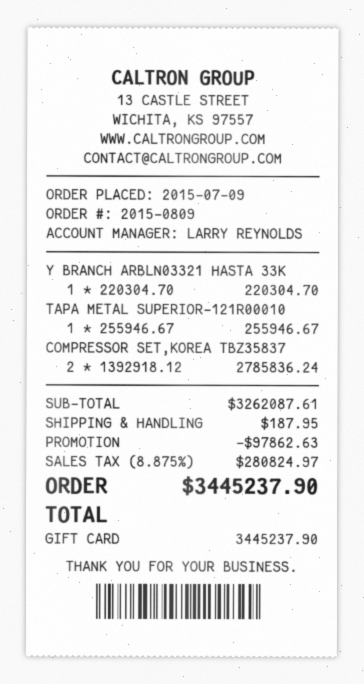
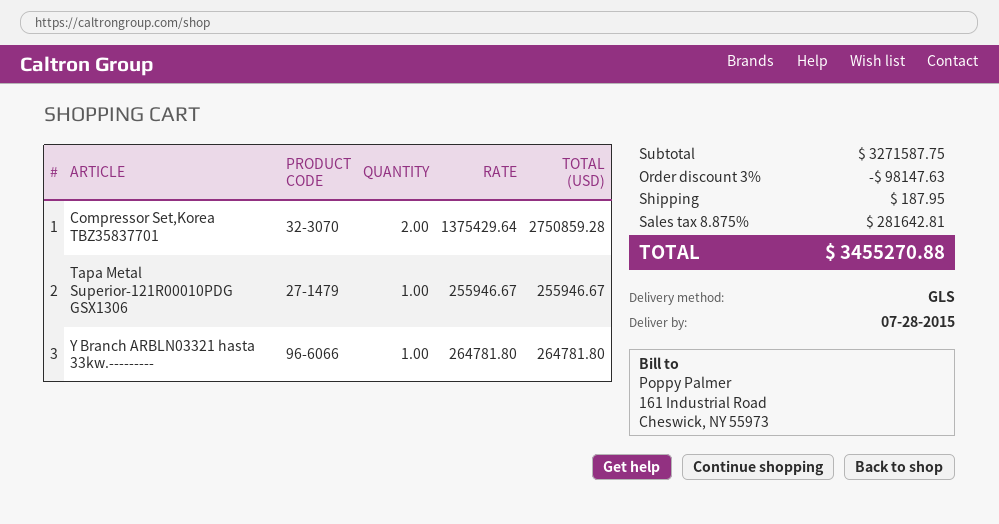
Y BRANCH ARBLN03321 HASTA 33K: 1 x 220304.70 = 220304.70 -> 1 x 264781.80 = 264781.80
COMPRESSOR SET,KOREA TBZ35837: 2 x 1392918.12 = 2785836.24 -> 2 x 1375429.64 = 2750859.28
subtotal: 3262087.61 -> 3271587.75
discount: 97862.63 -> 98147.63
tax: 8.875% = 280824.97 -> 8.875% = 281642.81
total: 3445237.90 -> 3455270.88

